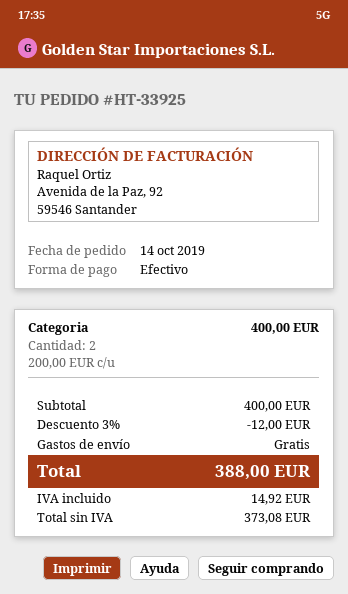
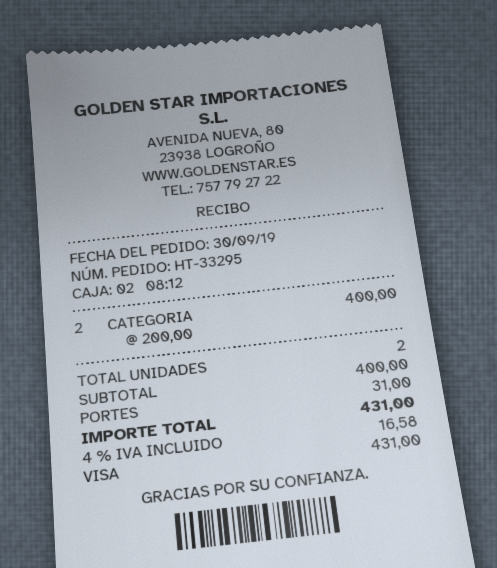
order number: HT-33925 -> HT-33295
order date: 2019-10-14 -> 2019-09-30
payment method: cash -> Visa
discount: 3% = 12.00 -> none
shipping: 0.00 -> 31.00
tax: 14.92 -> 16.58
total: 388.00 -> 431.00

